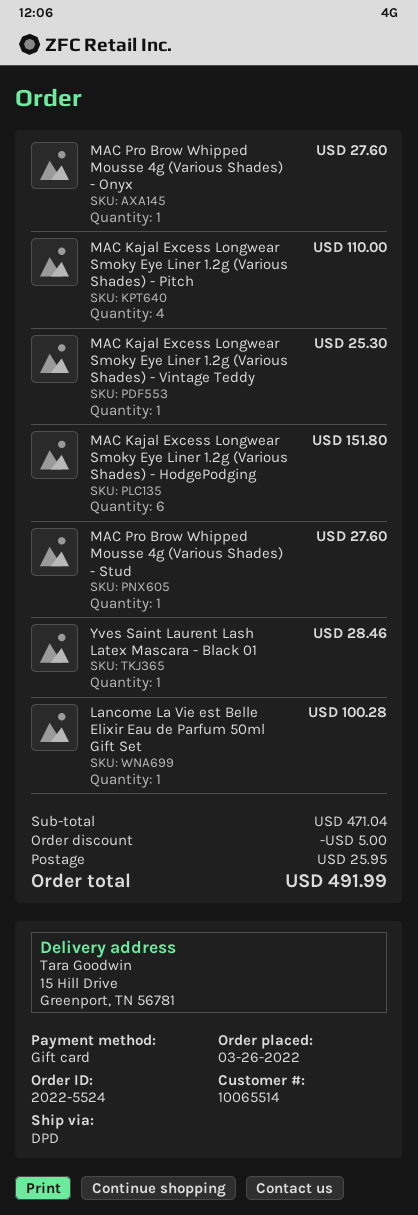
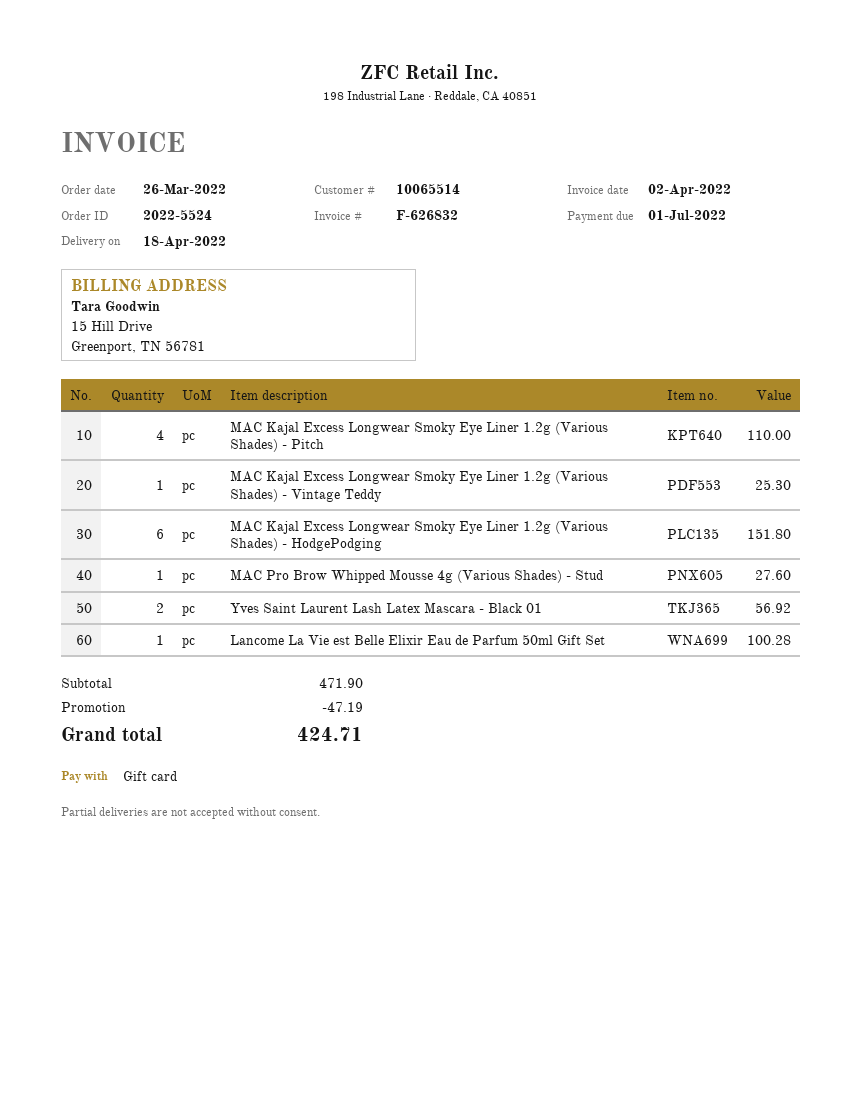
MAC Pro Brow Whipped Mousse 4g (Various Shades) - Onyx: 1 for 27.60 -> none
Yves Saint Laurent Lash Latex Mascara - Black 01: 1 for 28.46 -> 2 for 56.92
subtotal: 471.04 -> 471.90
discount: 5.00 -> 47.19
shipping: 25.95 -> none
total: 491.99 -> 424.71

